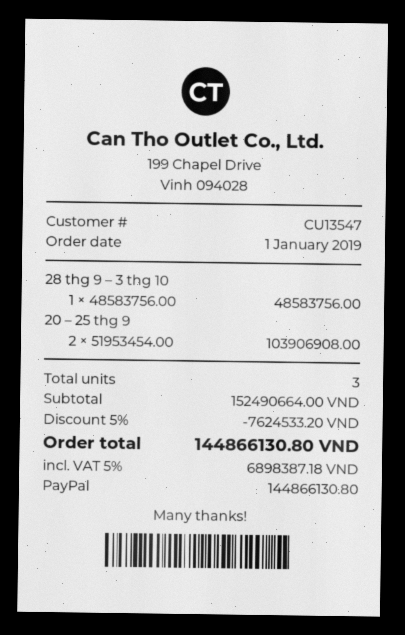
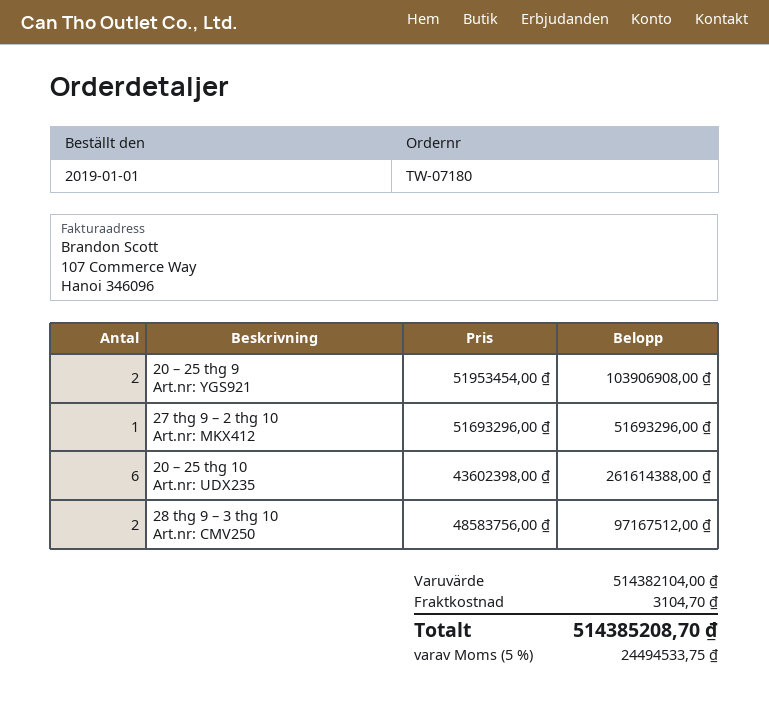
28 thg 9 – 3 thg 10: 1 x 48583756.00 = 48583756.00 -> 2 x 48583756.00 = 97167512.00
27 thg 9 – 2 thg 10: none -> 1 x 51693296.00 = 51693296.00
20 – 25 thg 10: none -> 6 x 43602398.00 = 261614388.00
subtotal: 152490664.00 -> 514382104.00
discount: 5% = 7624533.20 -> none
shipping: none -> 3104.70
tax: 5% = 6898387.18 -> 5% = 24494533.75
total: 144866130.80 -> 514385208.70

